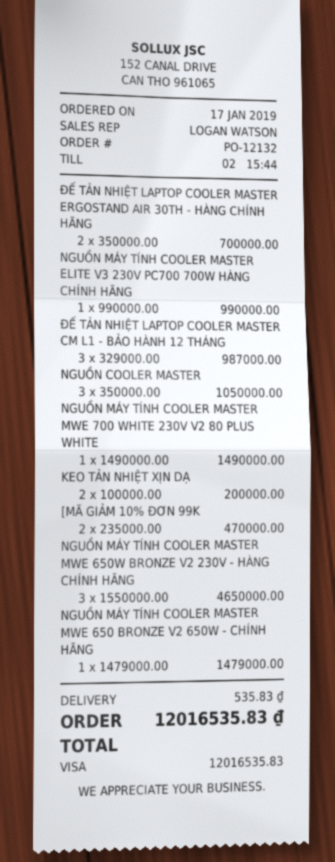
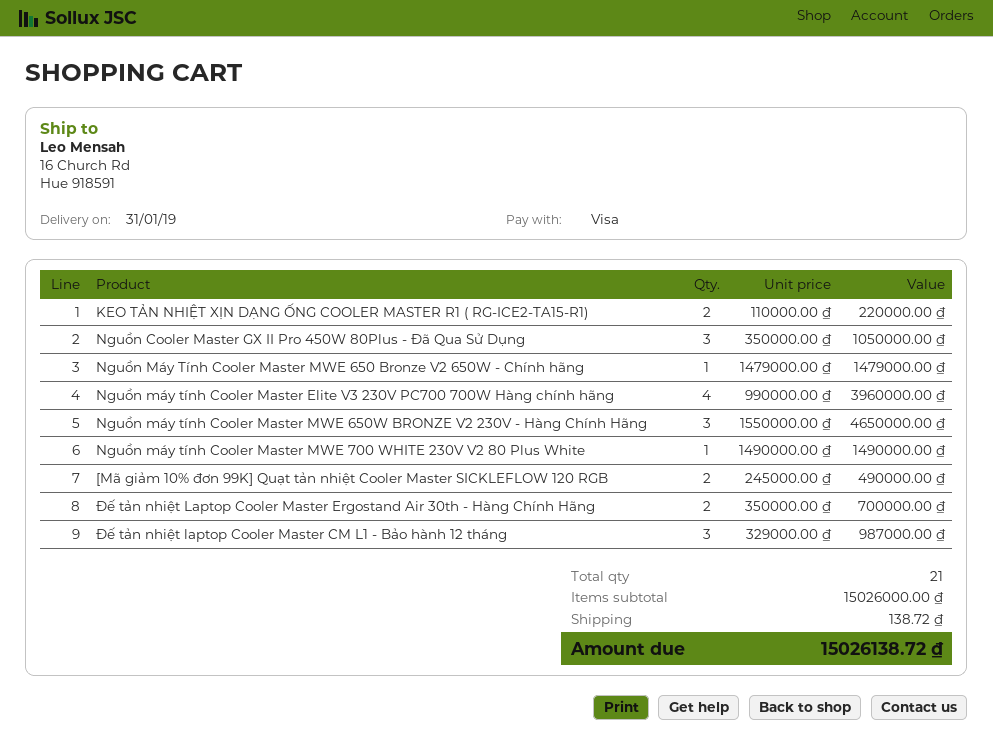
NGUỒN MÁY TÍNH COOLER MASTER ELITE V3 230V PC700 700W HÀNG CHÍNH HÃNG: 1 x 990000.00 = 990000.00 -> 4 x 990000.00 = 3960000.00
KEO TẢN NHIỆT XỊN DẠ: 2 x 100000.00 = 200000.00 -> 2 x 110000.00 = 220000.00
[MÃ GIẢM 10% ĐƠN 99K: 2 x 235000.00 = 470000.00 -> 2 x 245000.00 = 490000.00
shipping: 535.83 -> 138.72
total: 12016535.83 -> 15026138.72

